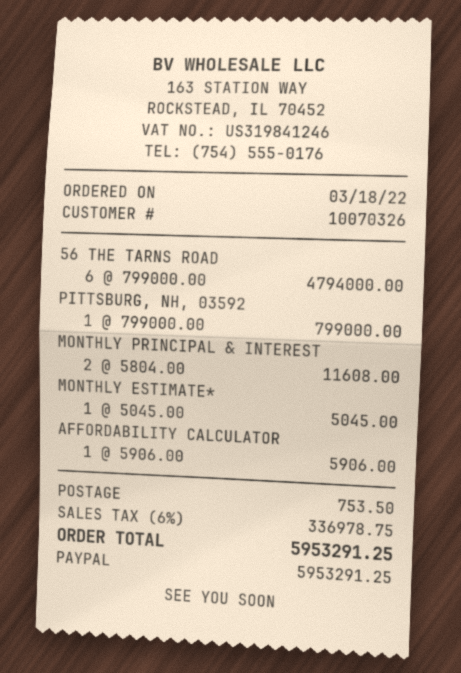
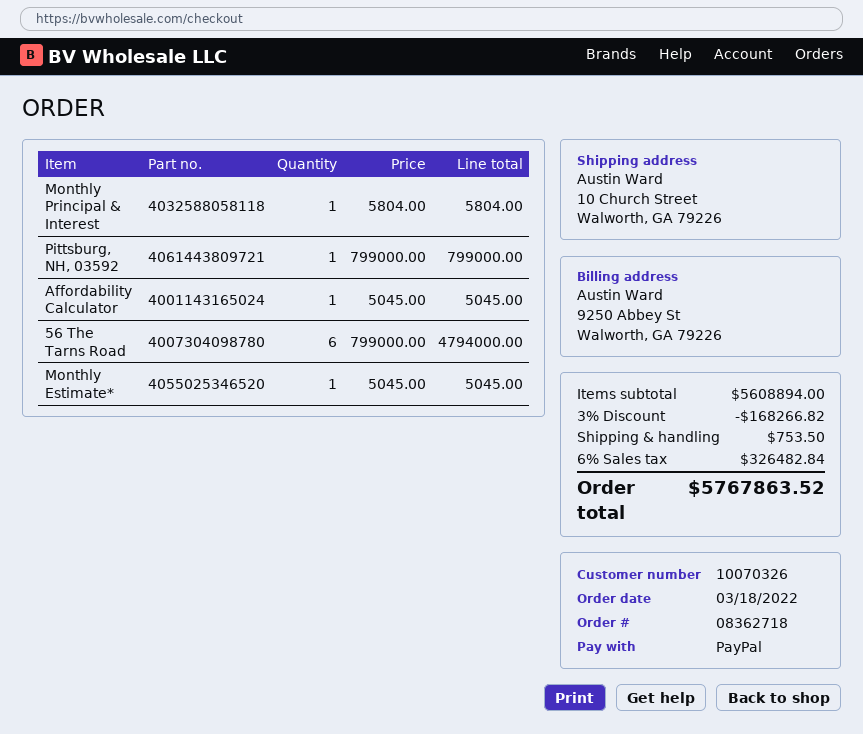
MONTHLY PRINCIPAL & INTEREST: 2 x 5804.00 = 11608.00 -> 1 x 5804.00 = 5804.00
AFFORDABILITY CALCULATOR: 1 x 5906.00 = 5906.00 -> 1 x 5045.00 = 5045.00
discount: none -> 3% = 168266.82
tax: 6% = 336978.75 -> 6% = 326482.84
total: 5953291.25 -> 5767863.52

